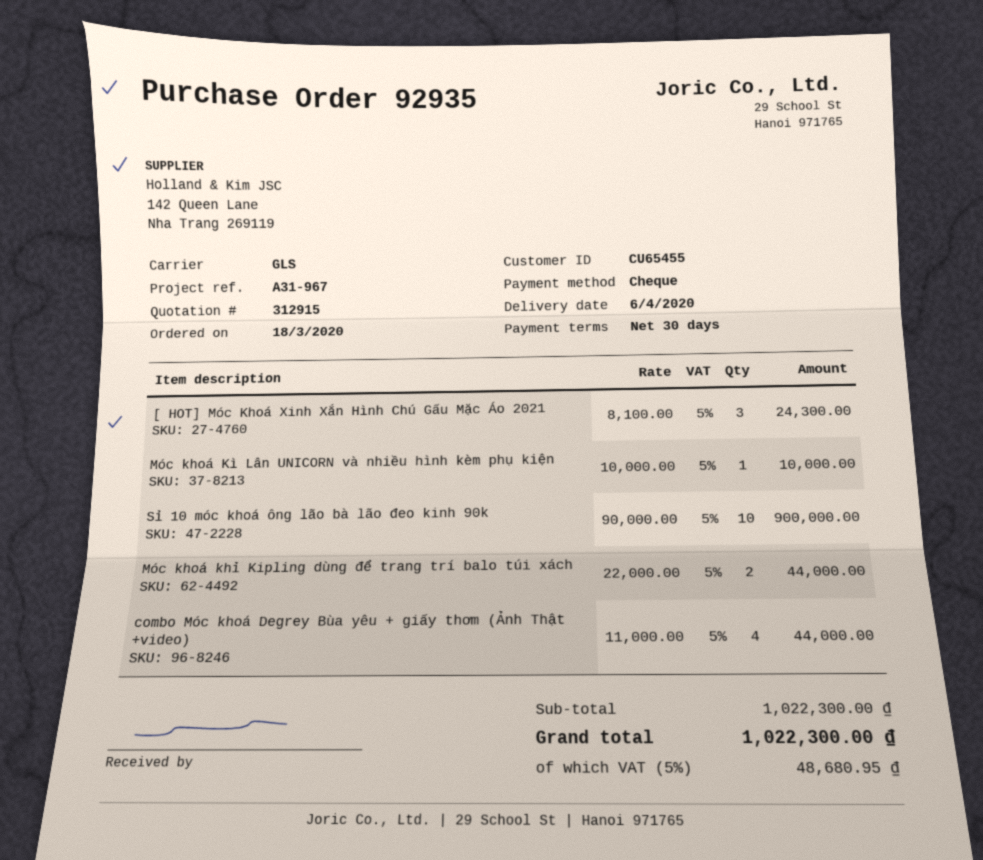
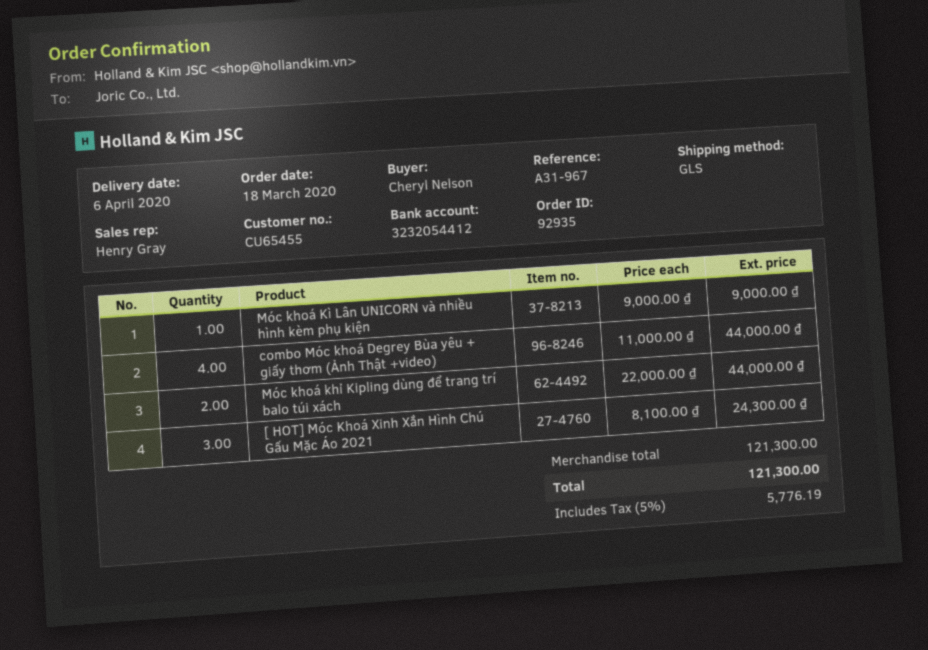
Móc khoá Kì Lân UNICORN và nhiều hình kèm phụ kiện: 1 x 10000.00 = 10000.00 -> 1 x 9000.00 = 9000.00
Sỉ 10 móc khoá ông lão bà lão đeo kinh 90k: 10 x 90000.00 = 900000.00 -> none
subtotal: 1022300.00 -> 121300.00
tax: 5% = 48680.95 -> 5% = 5776.19
total: 1022300.00 -> 121300.00

